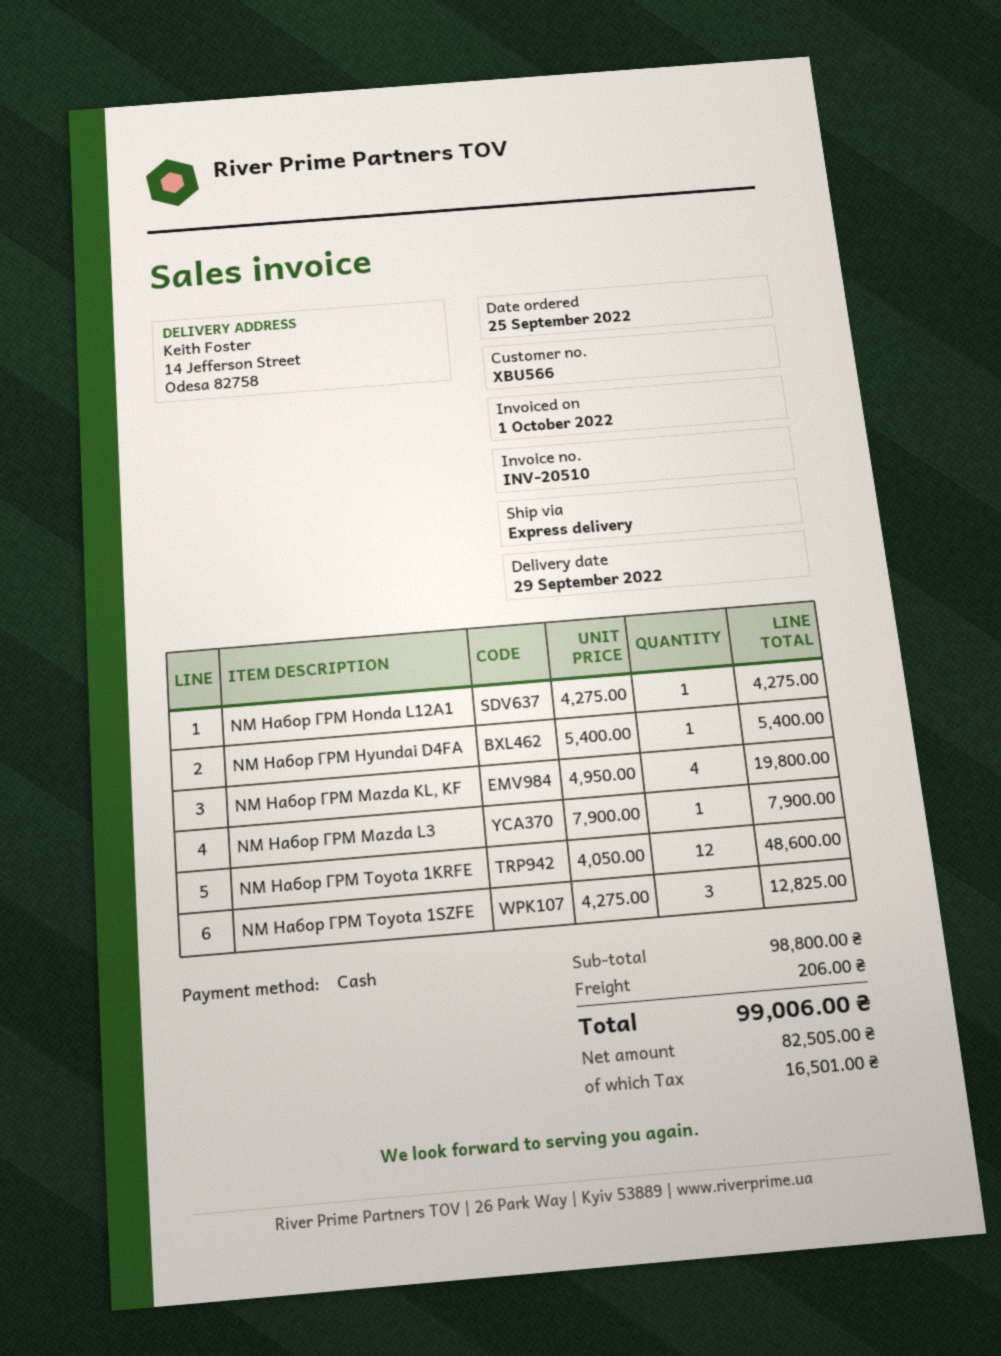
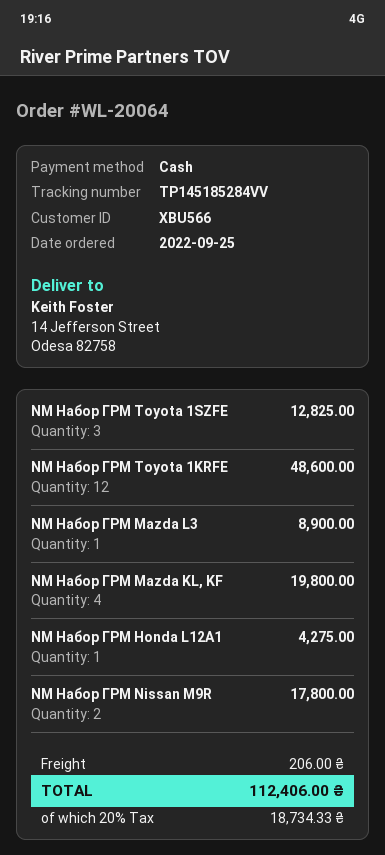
NM Набор ГРМ Hyundai D4FA: 1 for 5400.00 -> none
NM Набор ГРМ Mazda L3: 1 for 7900.00 -> 1 for 8900.00
NM Набор ГРМ Nissan M9R: none -> 2 for 17800.00
tax: 16501.00 -> 18734.33
total: 99006.00 -> 112406.00

